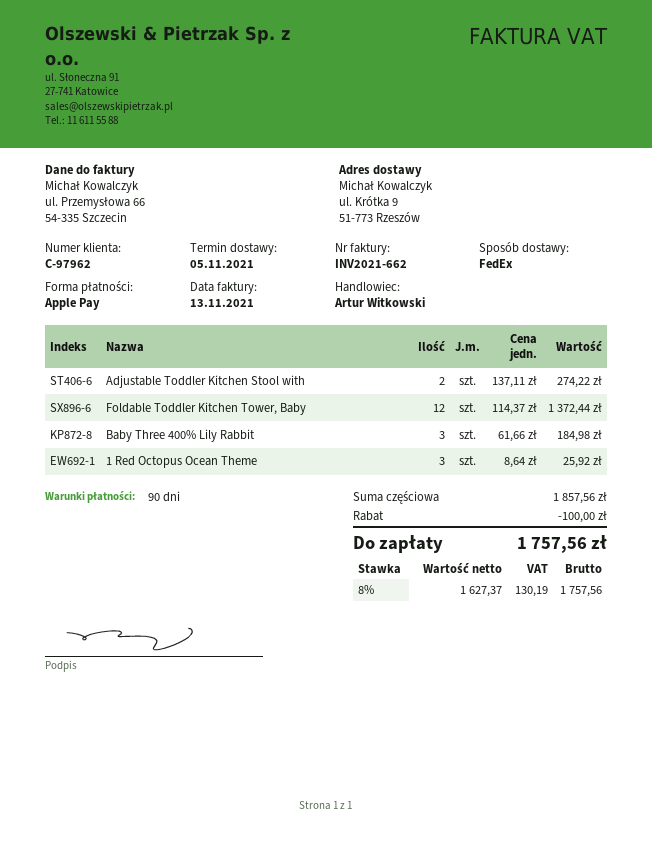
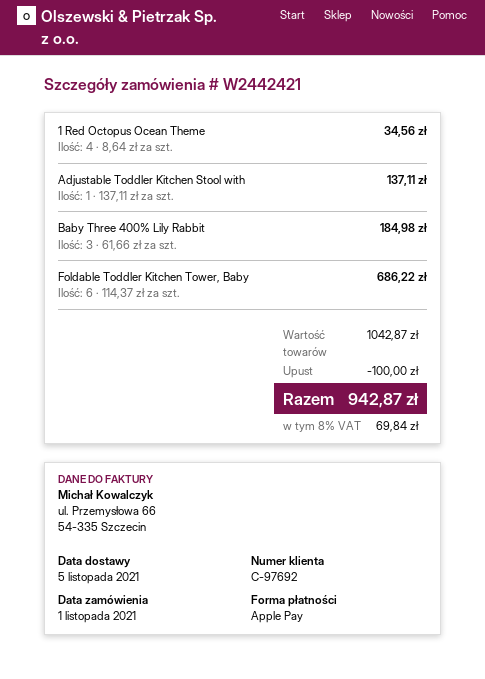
customer number: C-97962 -> C-97692
Adjustable Toddler Kitchen Stool with: 2 x 137.11 = 274.22 -> 1 x 137.11 = 137.11
Foldable Toddler Kitchen Tower, Baby: 12 x 114.37 = 1372.44 -> 6 x 114.37 = 686.22
1 Red Octopus Ocean Theme: 3 x 8.64 = 25.92 -> 4 x 8.64 = 34.56
subtotal: 1857.56 -> 1042.87
tax: 8% = 130.19 -> 8% = 69.84
total: 1757.56 -> 942.87

